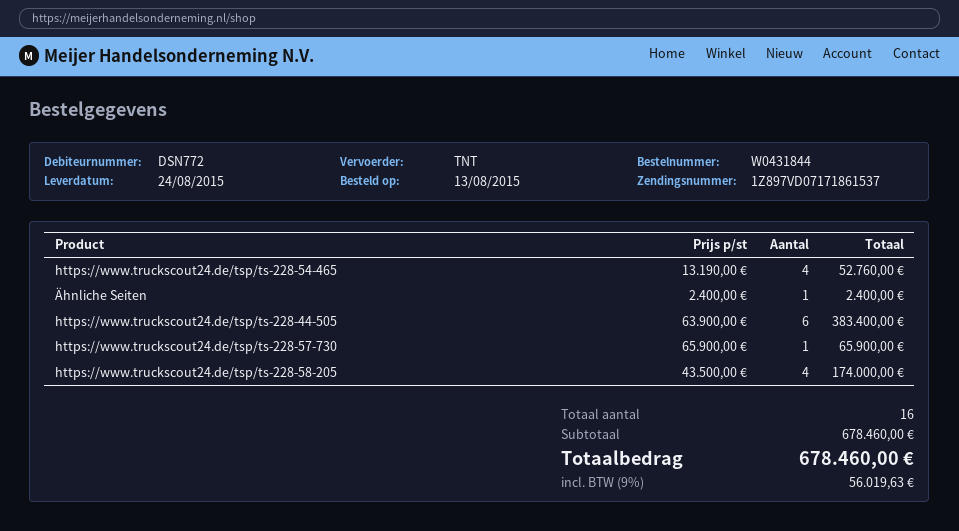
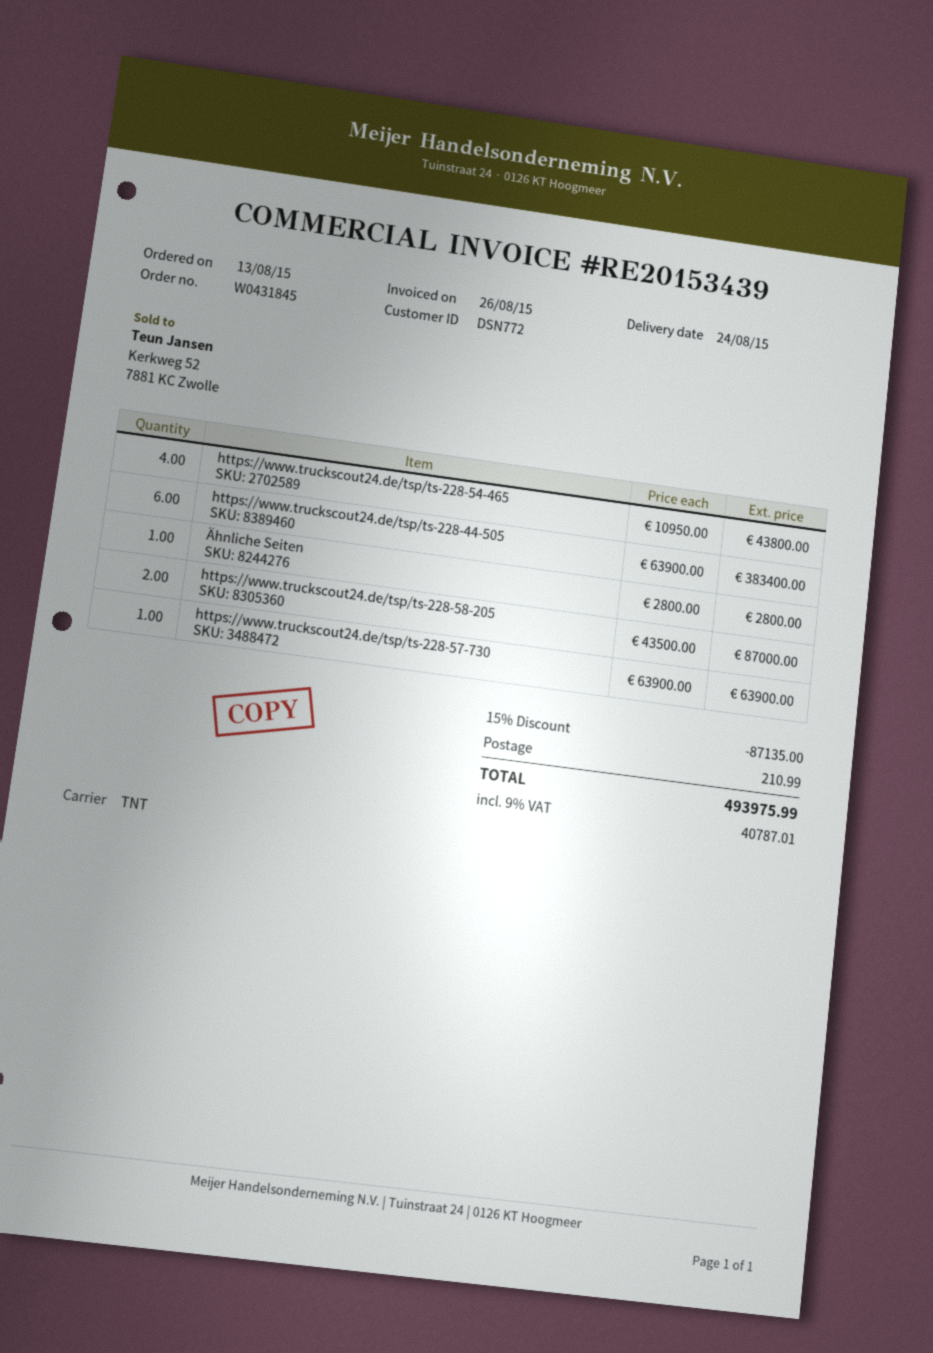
order number: W0431844 -> W0431845
https://www.truckscout24.de/tsp/ts-228-54-465: 4 x 13190.00 = 52760.00 -> 4 x 10950.00 = 43800.00
Ähnliche Seiten: 1 x 2400.00 = 2400.00 -> 1 x 2800.00 = 2800.00
https://www.truckscout24.de/tsp/ts-228-57-730: 1 x 65900.00 = 65900.00 -> 1 x 63900.00 = 63900.00
https://www.truckscout24.de/tsp/ts-228-58-205: 4 x 43500.00 = 174000.00 -> 2 x 43500.00 = 87000.00
discount: none -> 15% = 87135.00
shipping: none -> 210.99
tax: 9% = 56019.63 -> 9% = 40787.01
total: 678460.00 -> 493975.99

